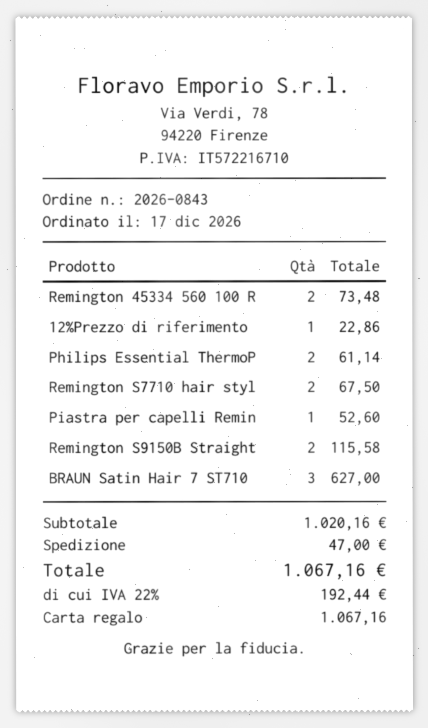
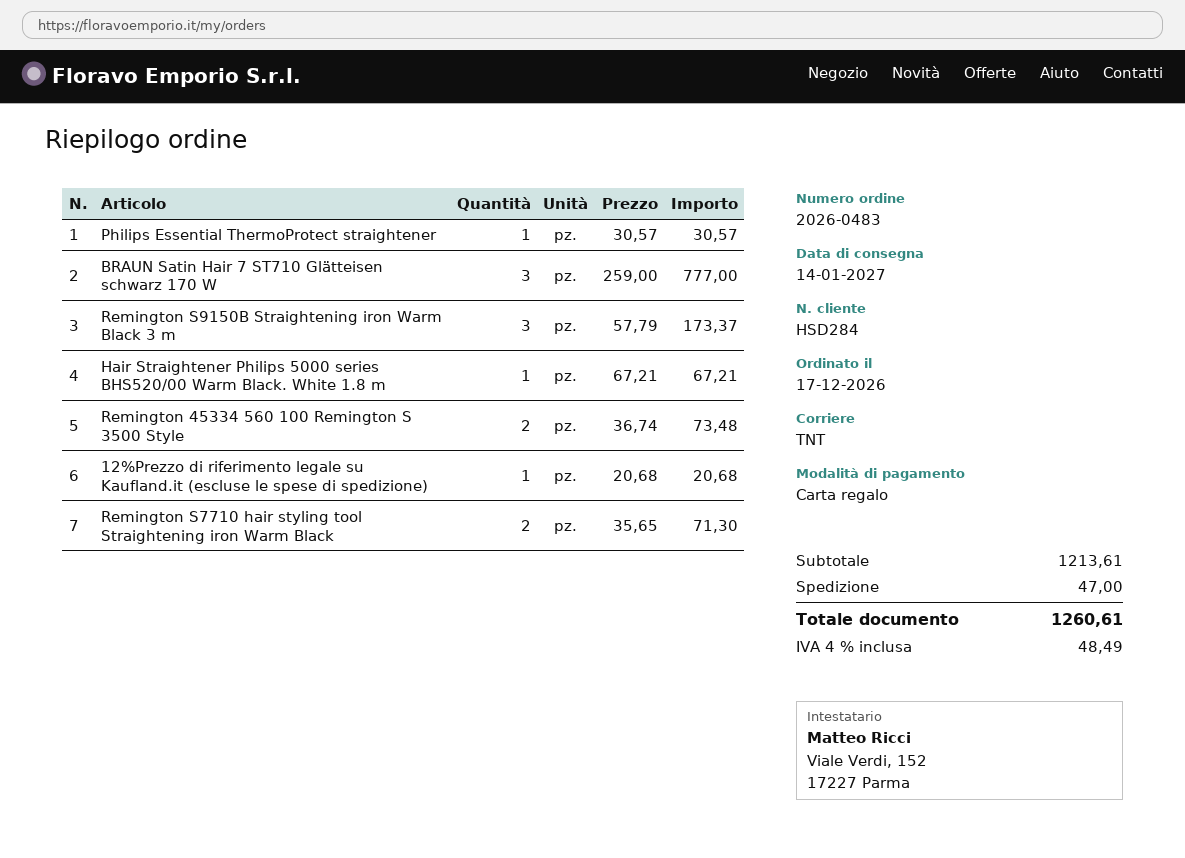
order number: 2026-0843 -> 2026-0483
12%Prezzo di riferimento: 1 for 22.86 -> 1 for 20.68
Philips Essential ThermoP: 2 for 61.14 -> 1 for 30.57
Remington S7710 hair styl: 2 for 67.50 -> 2 for 71.30
Piastra per capelli Remin: 1 for 52.60 -> none
Remington S9150B Straight: 2 for 115.58 -> 3 for 173.37
BRAUN Satin Hair 7 ST710: 3 for 627.00 -> 3 for 777.00
Hair Straightener Philips 5000 series BHS520/00 Warm Black. White 1.8 m: none -> 1 for 67.21
subtotal: 1020.16 -> 1213.61
tax: 22% = 192.44 -> 4% = 48.49
total: 1067.16 -> 1260.61

